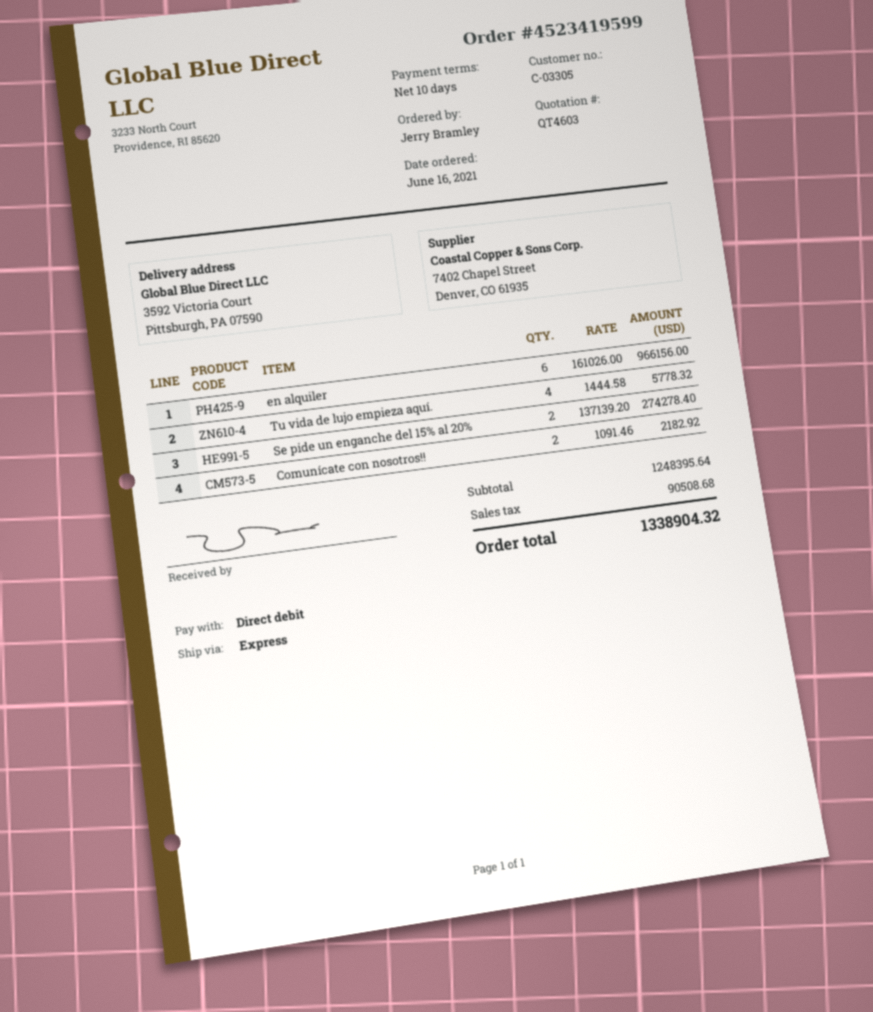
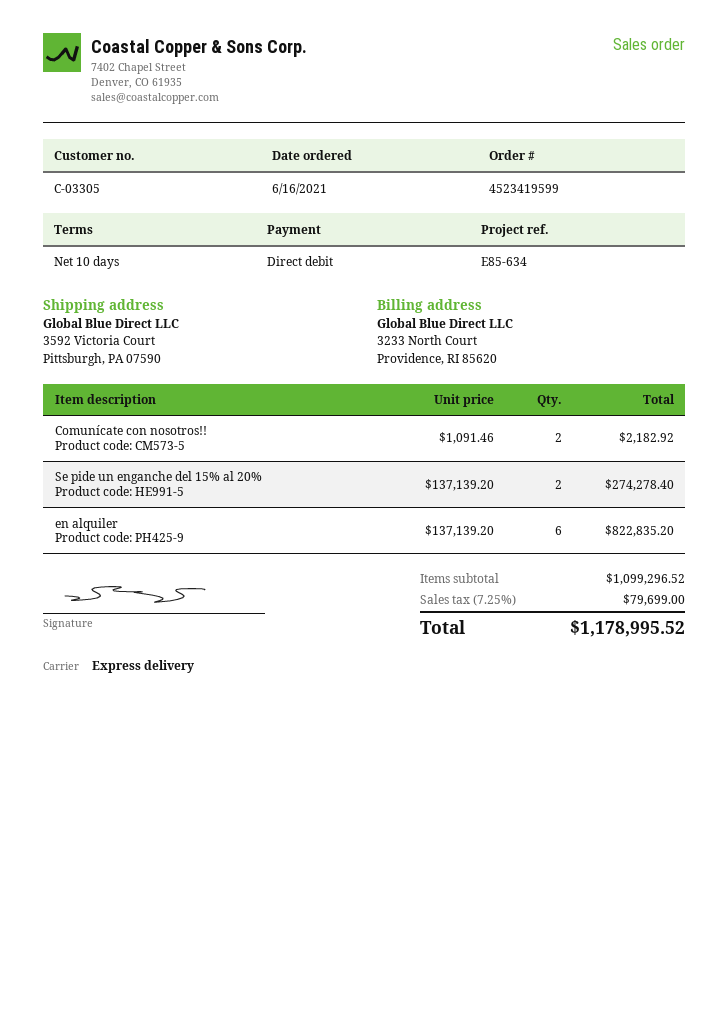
en alquiler: 6 x 161026.00 = 966156.00 -> 6 x 137139.20 = 822835.20
Tu vida de lujo empieza aquí.: 4 x 1444.58 = 5778.32 -> none
subtotal: 1248395.64 -> 1099296.52
tax: 90508.68 -> 79699.00
total: 1338904.32 -> 1178995.52

